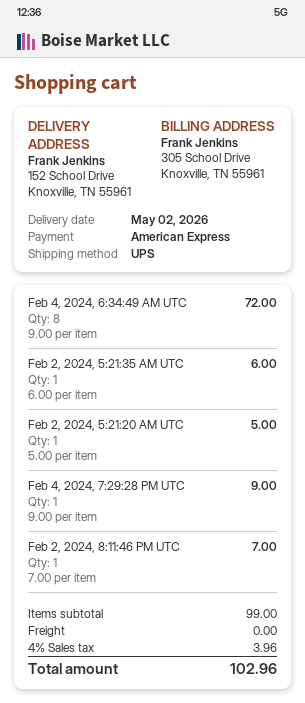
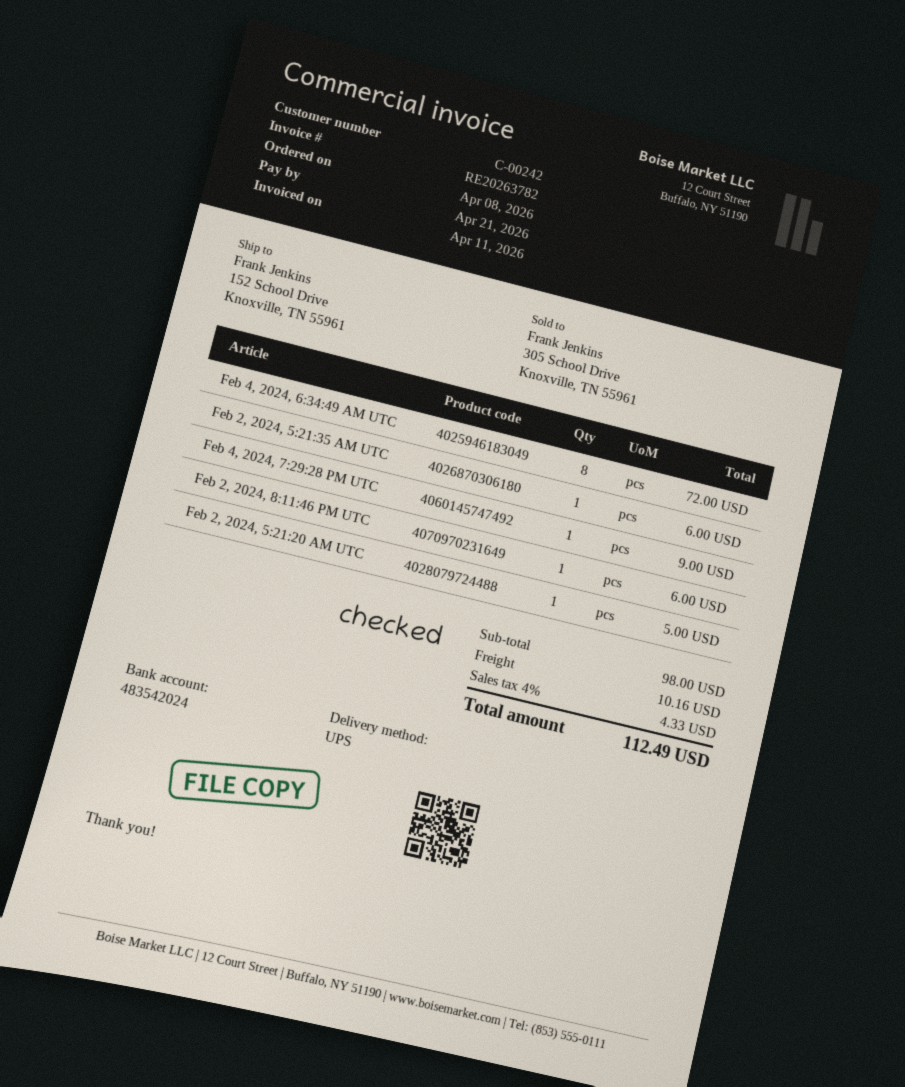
Feb 2, 2024, 8:11:46 PM UTC: 1 for 7.00 -> 1 for 6.00
subtotal: 99.00 -> 98.00
shipping: 0.00 -> 10.16
tax: 4% = 3.96 -> 4% = 4.33
total: 102.96 -> 112.49

